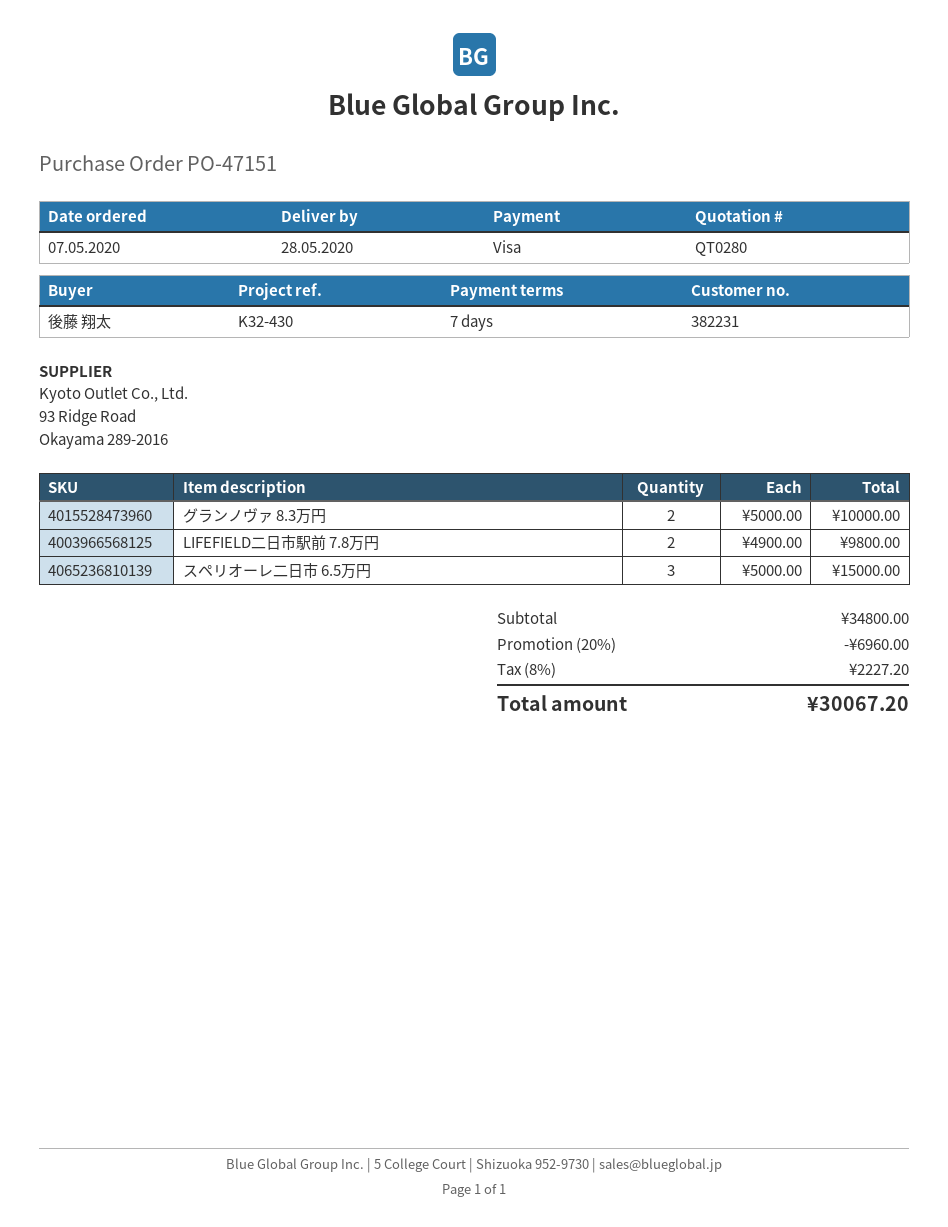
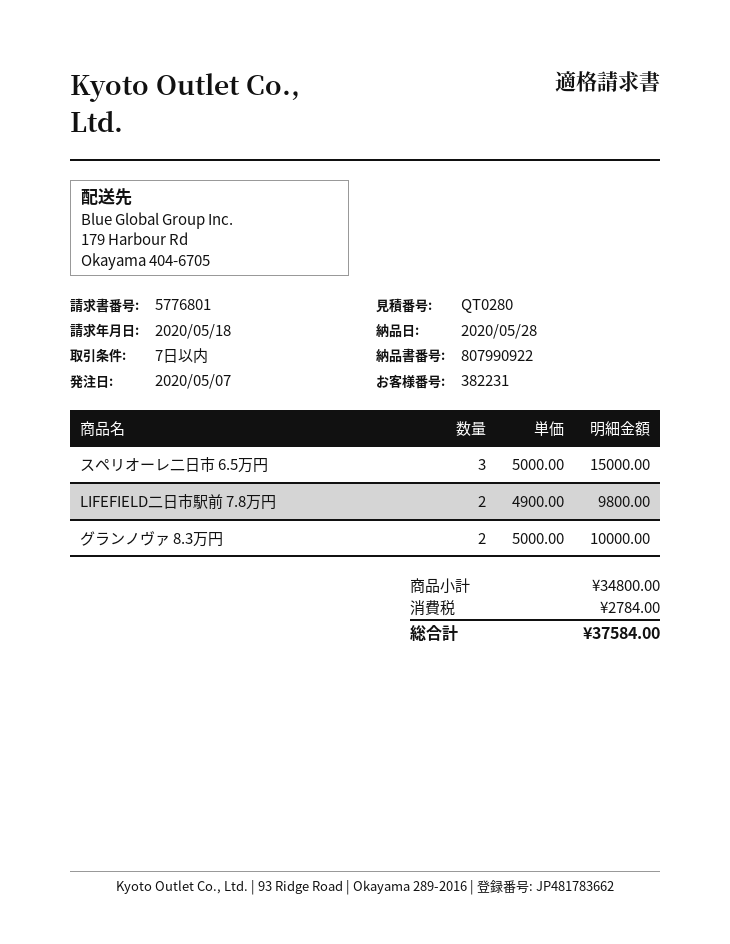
discount: 20% = 6960.00 -> none
tax: 2227.20 -> 2784.00
total: 30067.20 -> 37584.00

